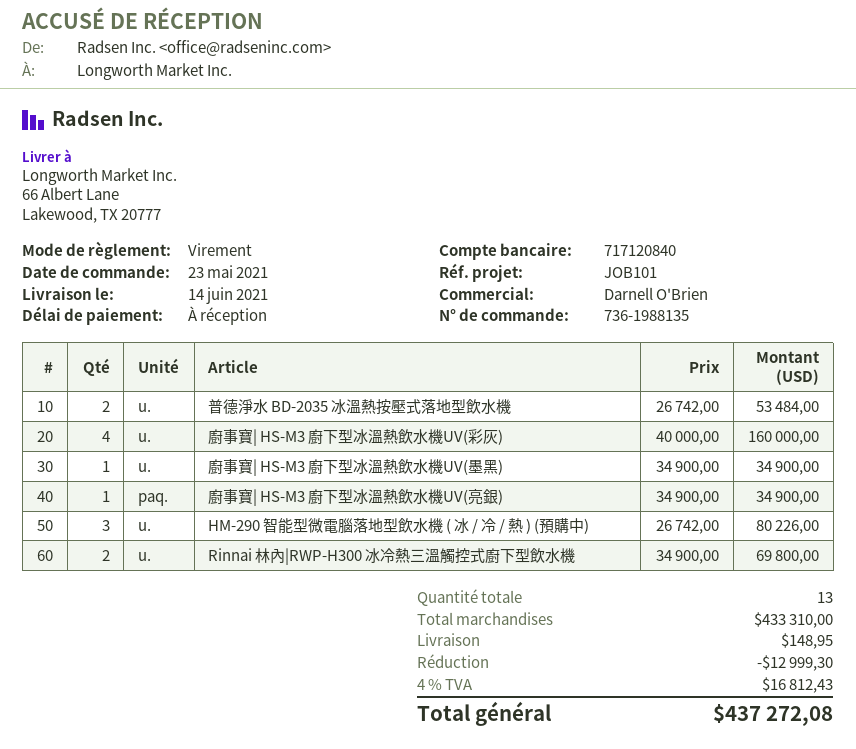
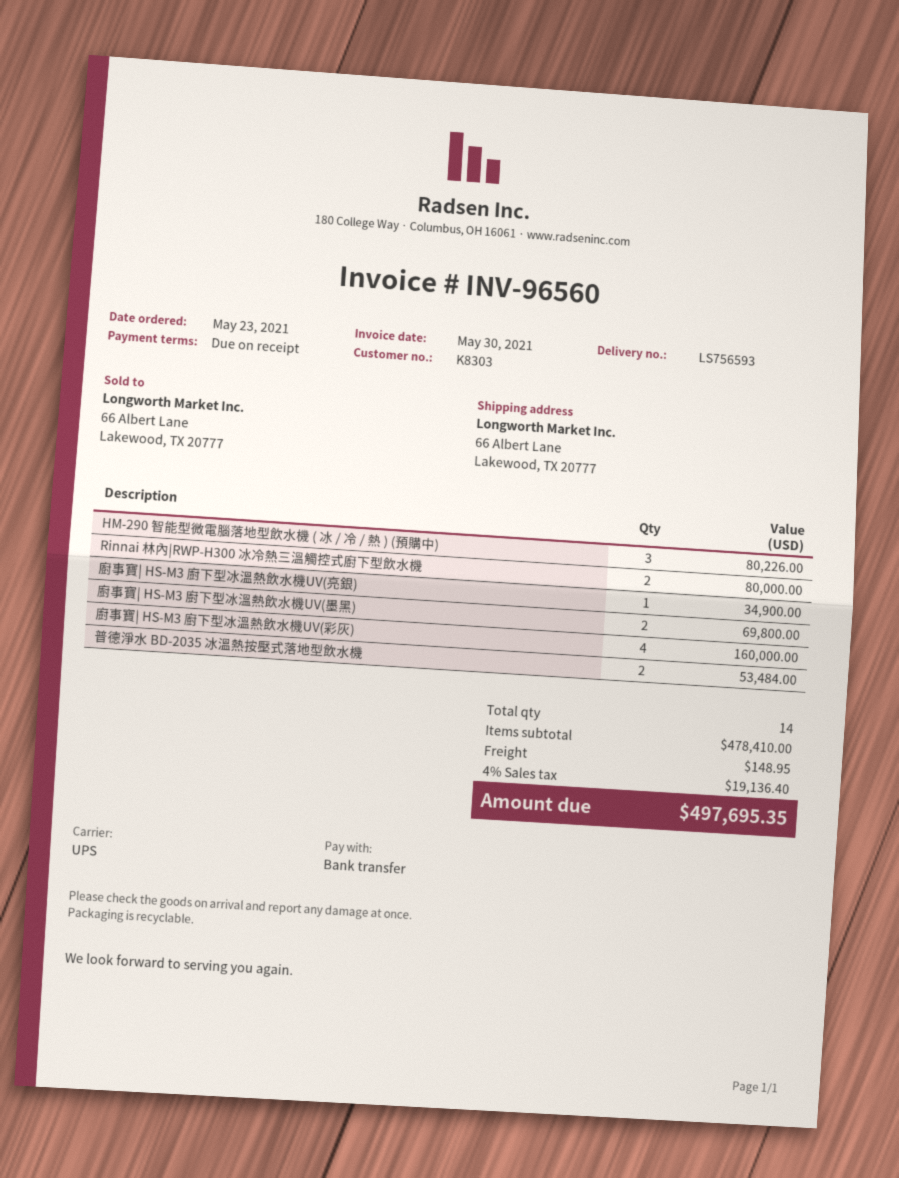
廚事寶| HS-M3 廚下型冰溫熱飲水機UV(墨黑): 1 for 34900.00 -> 2 for 69800.00
Rinnai 林內|RWP-H300 冰冷熱三溫觸控式廚下型飲水機: 2 for 69800.00 -> 2 for 80000.00
total quantity: 13 -> 14
subtotal: 433310.00 -> 478410.00
discount: 12999.30 -> none
tax: 4% = 16812.43 -> 4% = 19136.40
total: 437272.08 -> 497695.35

